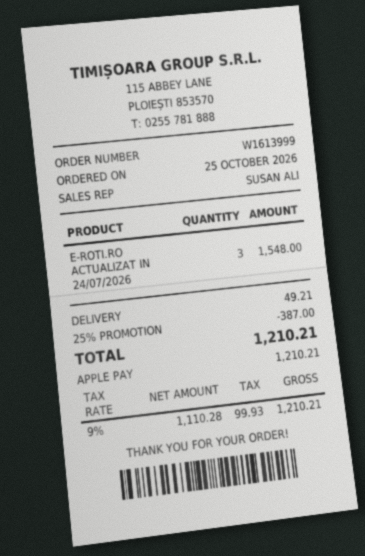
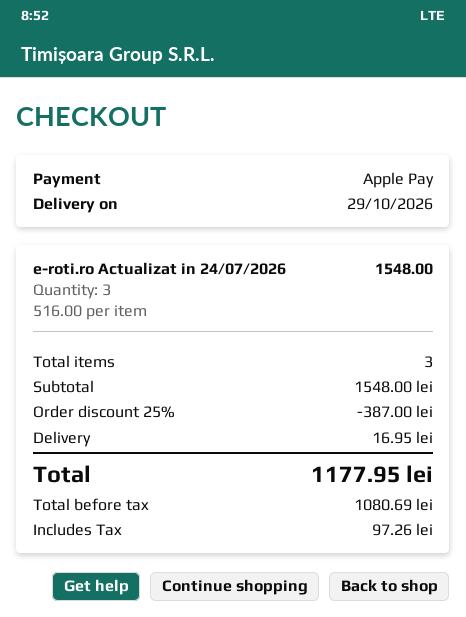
shipping: 49.21 -> 16.95
net: 1110.28 -> 1080.69
tax: 99.93 -> 97.26
total: 1210.21 -> 1177.95

